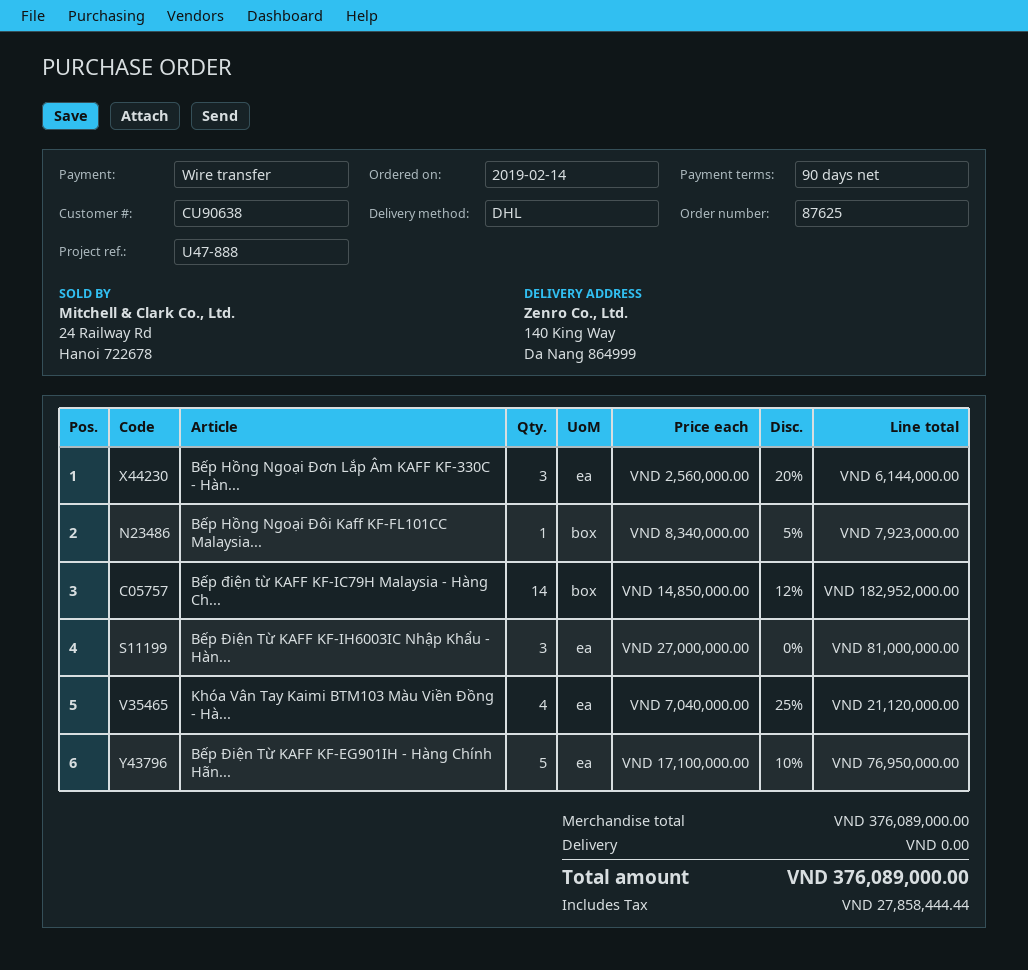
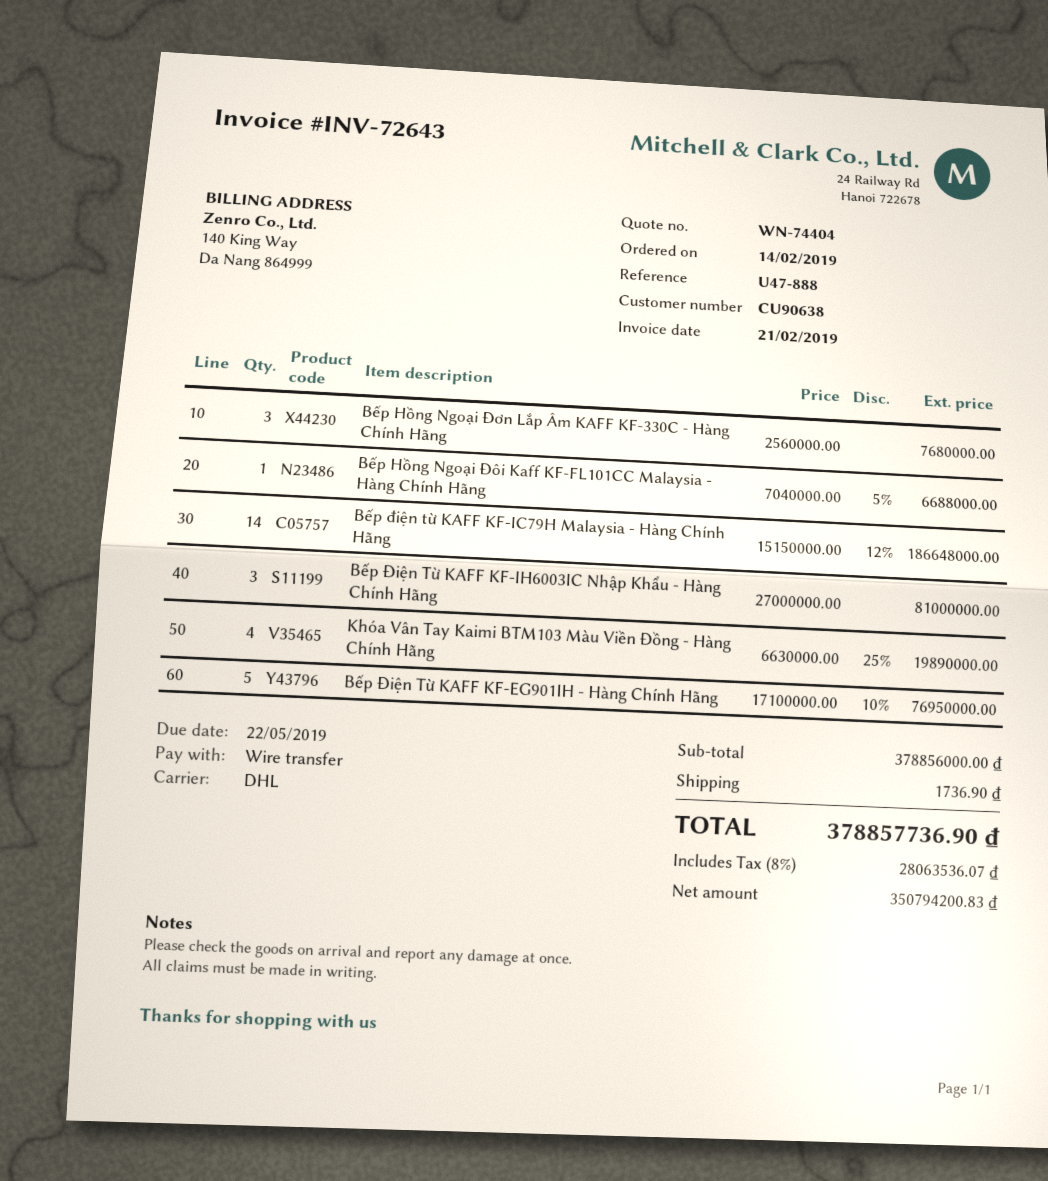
Bếp Hồng Ngoại Đơn Lắp Âm KAFF KF-330C - Hàn...: 3 x 2560000.00 - 20% = 6144000.00 -> 3 x 2560000.00 = 7680000.00
Bếp Hồng Ngoại Đôi Kaff KF-FL101CC Malaysia...: 1 x 8340000.00 - 5% = 7923000.00 -> 1 x 7040000.00 - 5% = 6688000.00
Bếp điện từ KAFF KF-IC79H Malaysia - Hàng Ch...: 14 x 14850000.00 - 12% = 182952000.00 -> 14 x 15150000.00 - 12% = 186648000.00
Khóa Vân Tay Kaimi BTM103 Màu Viền Đồng - Hà...: 4 x 7040000.00 - 25% = 21120000.00 -> 4 x 6630000.00 - 25% = 19890000.00
subtotal: 376089000.00 -> 378856000.00
shipping: 0.00 -> 1736.90
tax: 27858444.44 -> 28063536.07
total: 376089000.00 -> 378857736.90

